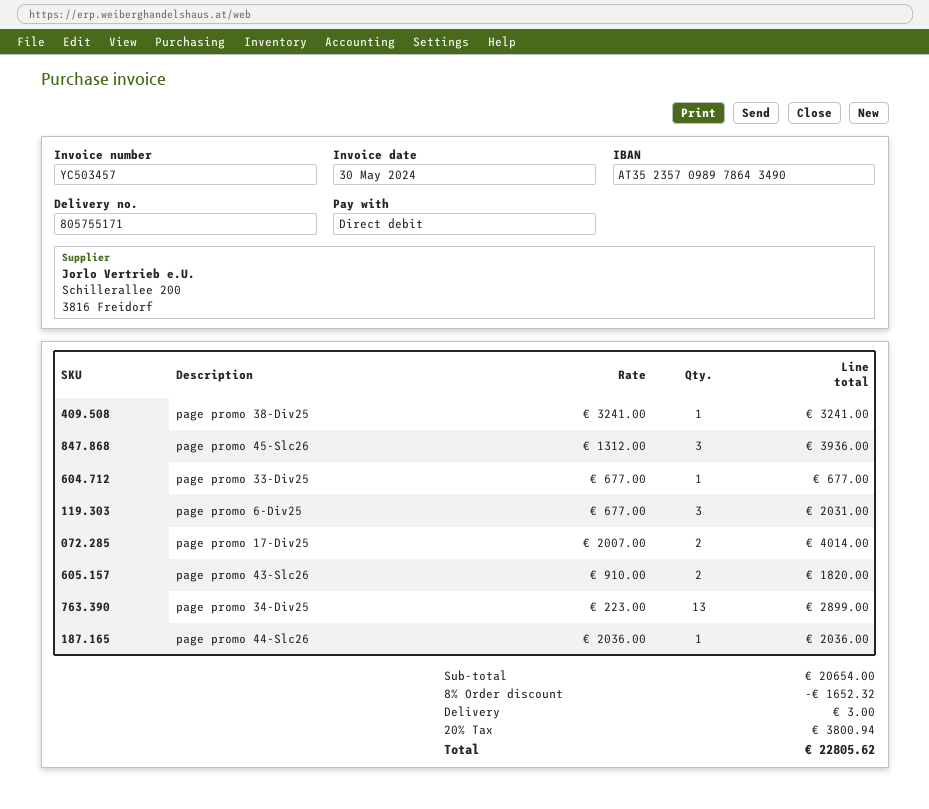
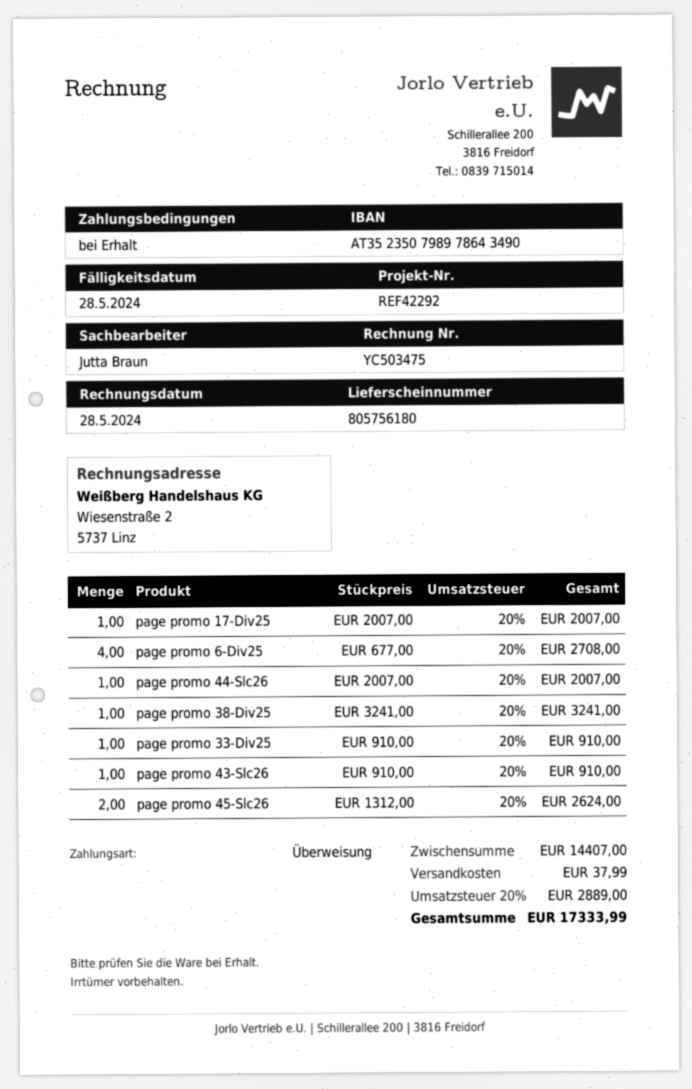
delivery note number: 805755171 -> 805756180
invoice number: YC503457 -> YC503475
invoice date: 2024-05-30 -> 2024-05-28
payment method: direct debit -> bank transfer
bank account: AT352357098978643490 -> AT352350798978643490
page promo 45-Slc26: 3 x 1312.00 = 3936.00 -> 2 x 1312.00 = 2624.00
page promo 33-Div25: 1 x 677.00 = 677.00 -> 1 x 910.00 = 910.00
page promo 6-Div25: 3 x 677.00 = 2031.00 -> 4 x 677.00 = 2708.00
page promo 17-Div25: 2 x 2007.00 = 4014.00 -> 1 x 2007.00 = 2007.00
page promo 43-Slc26: 2 x 910.00 = 1820.00 -> 1 x 910.00 = 910.00
page promo 34-Div25: 13 x 223.00 = 2899.00 -> none
page promo 44-Slc26: 1 x 2036.00 = 2036.00 -> 1 x 2007.00 = 2007.00
subtotal: 20654.00 -> 14407.00
discount: 8% = 1652.32 -> none
shipping: 3.00 -> 37.99
tax: 20% = 3800.94 -> 20% = 2889.00
total: 22805.62 -> 17333.99

